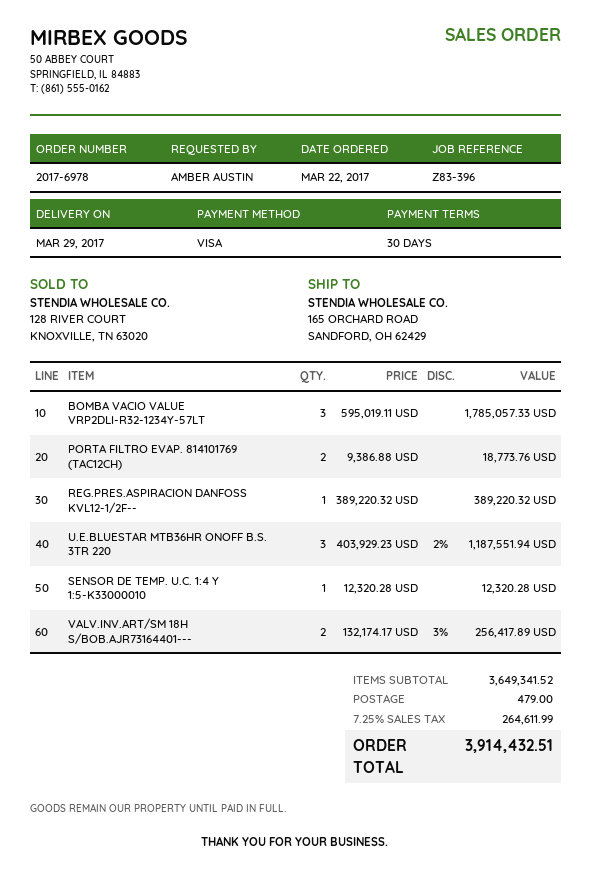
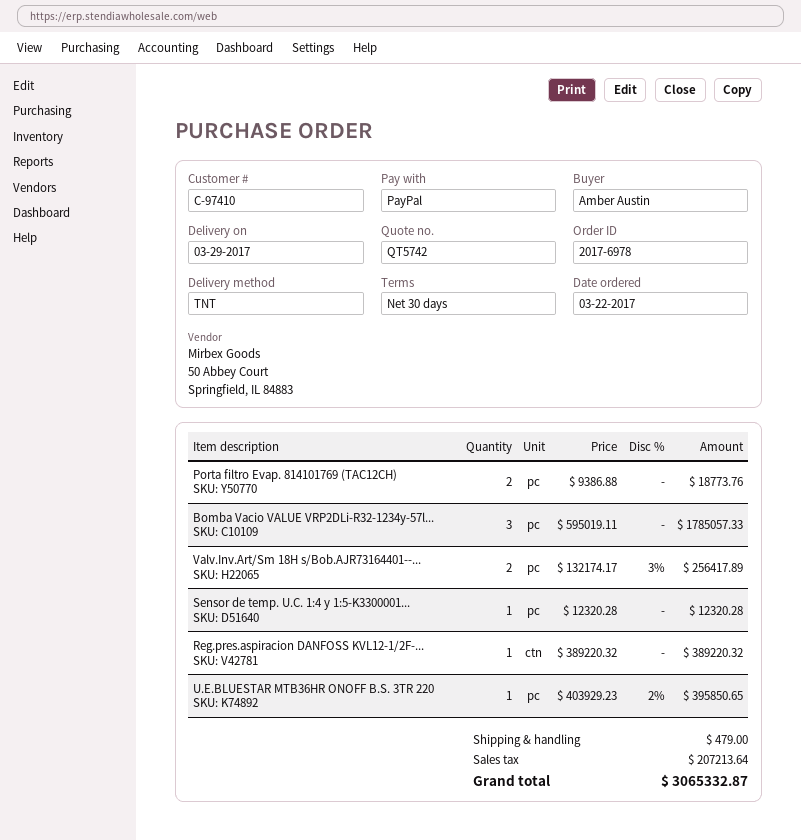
payment method: Visa -> PayPal
U.E.BLUESTAR MTB36HR ONOFF B.S. 3TR 220: 3 x 403929.23 - 2% = 1187551.94 -> 1 x 403929.23 - 2% = 395850.65
tax: 264611.99 -> 207213.64
total: 3914432.51 -> 3065332.87

